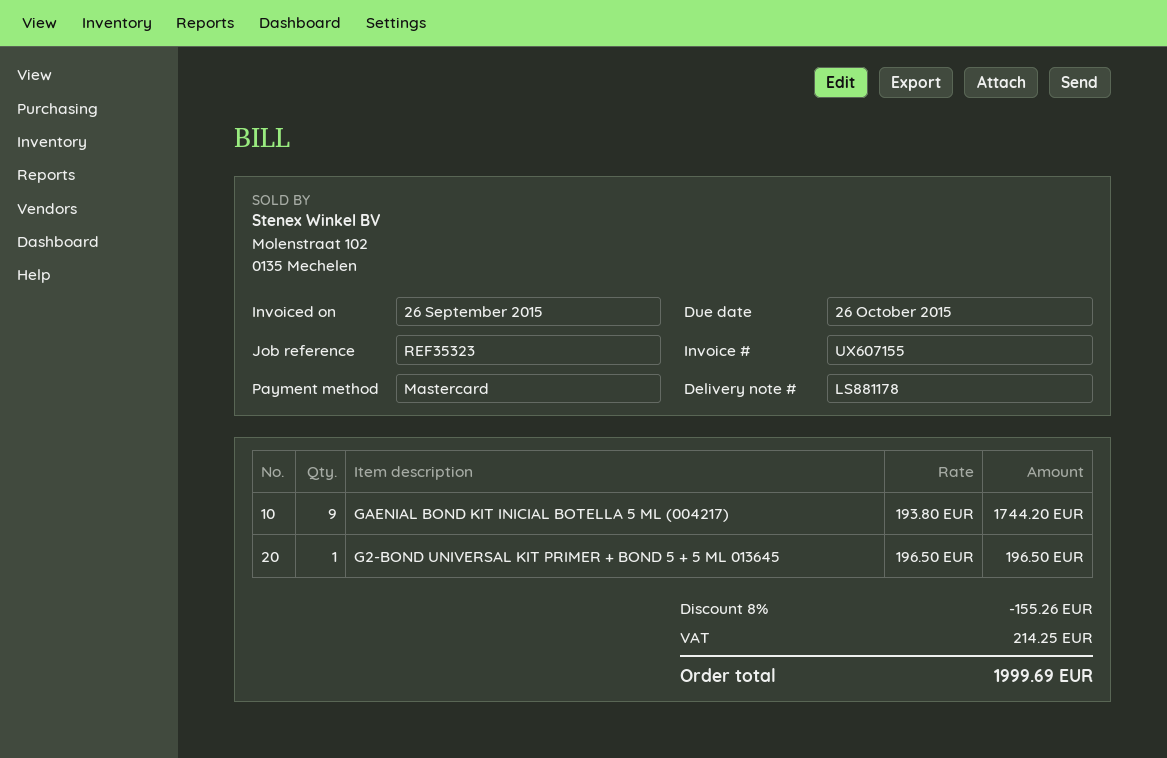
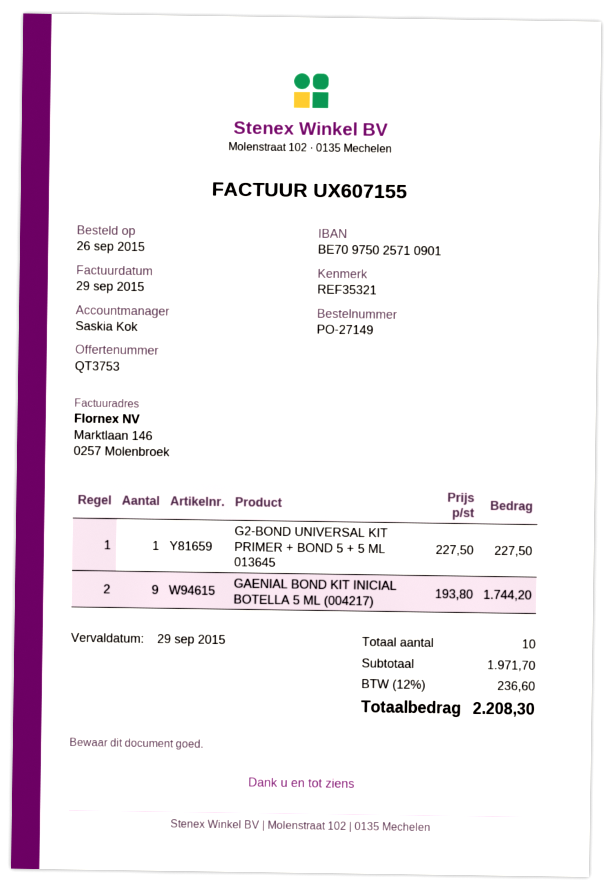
invoice date: 2015-09-26 -> 2015-09-29
due date: 2015-10-26 -> 2015-09-29
reference: REF35323 -> REF35321
G2-BOND UNIVERSAL KIT PRIMER + BOND 5 + 5 ML 013645: 1 x 196.50 = 196.50 -> 1 x 227.50 = 227.50
discount: 8% = 155.26 -> none
tax: 214.25 -> 236.60
total: 1999.69 -> 2208.30

